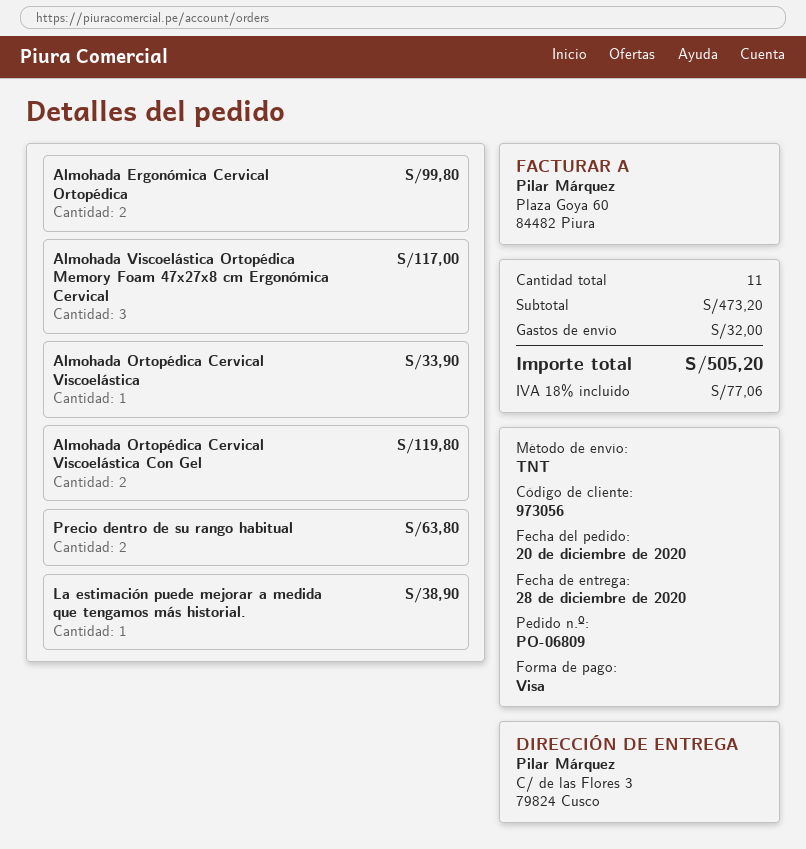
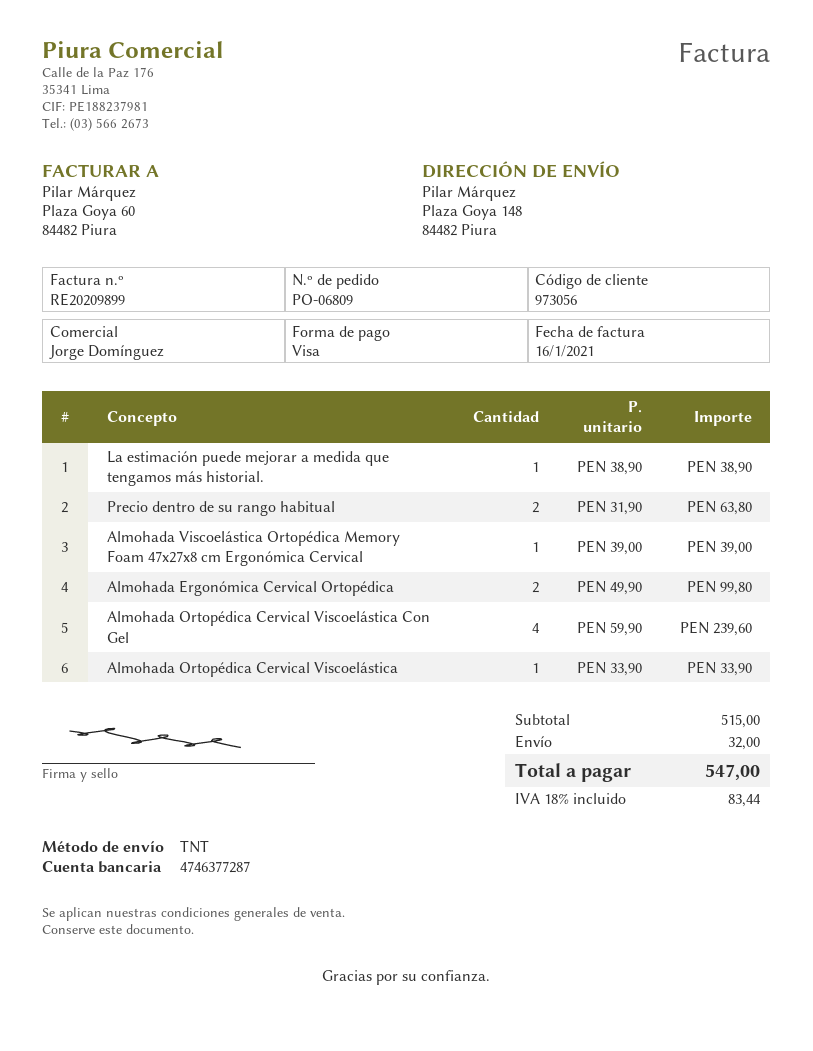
ship to: C/ de las Flores 3, 79824 Cusco -> Plaza Goya 148, 84482 Piura
Almohada Viscoelástica Ortopédica Memory Foam 47x27x8 cm Ergonómica Cervical: 3 for 117.00 -> 1 for 39.00
Almohada Ortopédica Cervical Viscoelástica Con Gel: 2 for 119.80 -> 4 for 239.60
subtotal: 473.20 -> 515.00
tax: 18% = 77.06 -> 18% = 83.44
total: 505.20 -> 547.00

